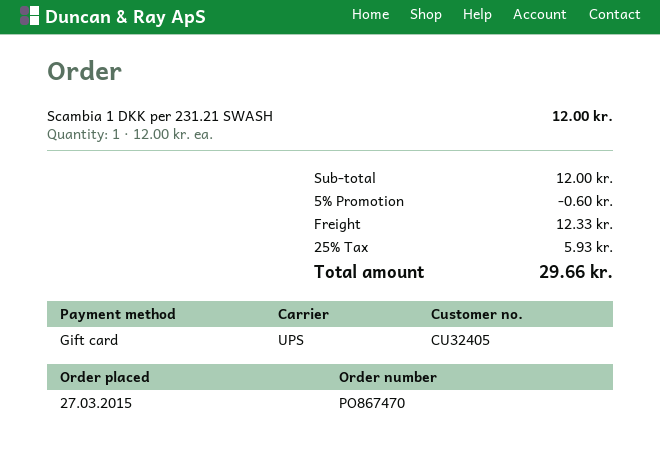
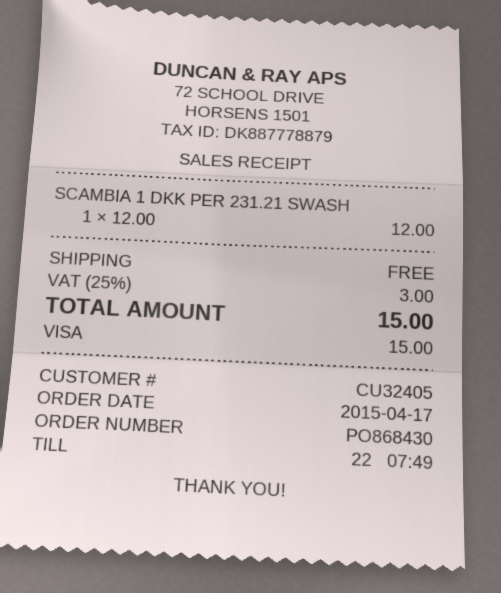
order number: PO867470 -> PO868430
order date: 2015-03-27 -> 2015-04-17
payment method: gift card -> Visa
discount: 5% = 0.60 -> none
shipping: 12.33 -> 0.00
tax: 25% = 5.93 -> 25% = 3.00
total: 29.66 -> 15.00

